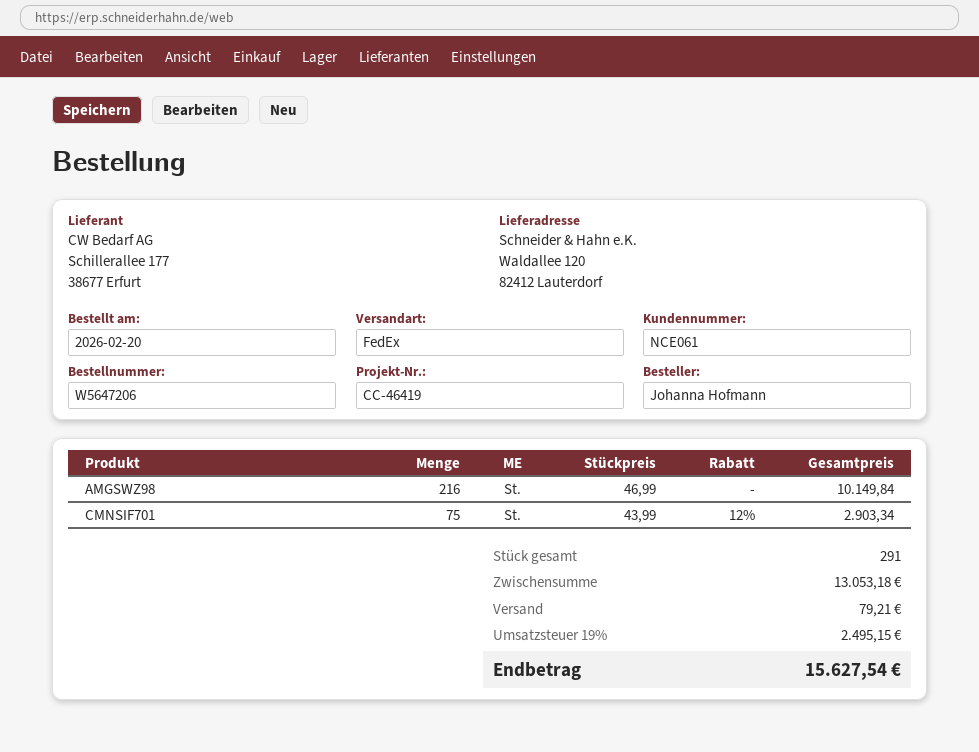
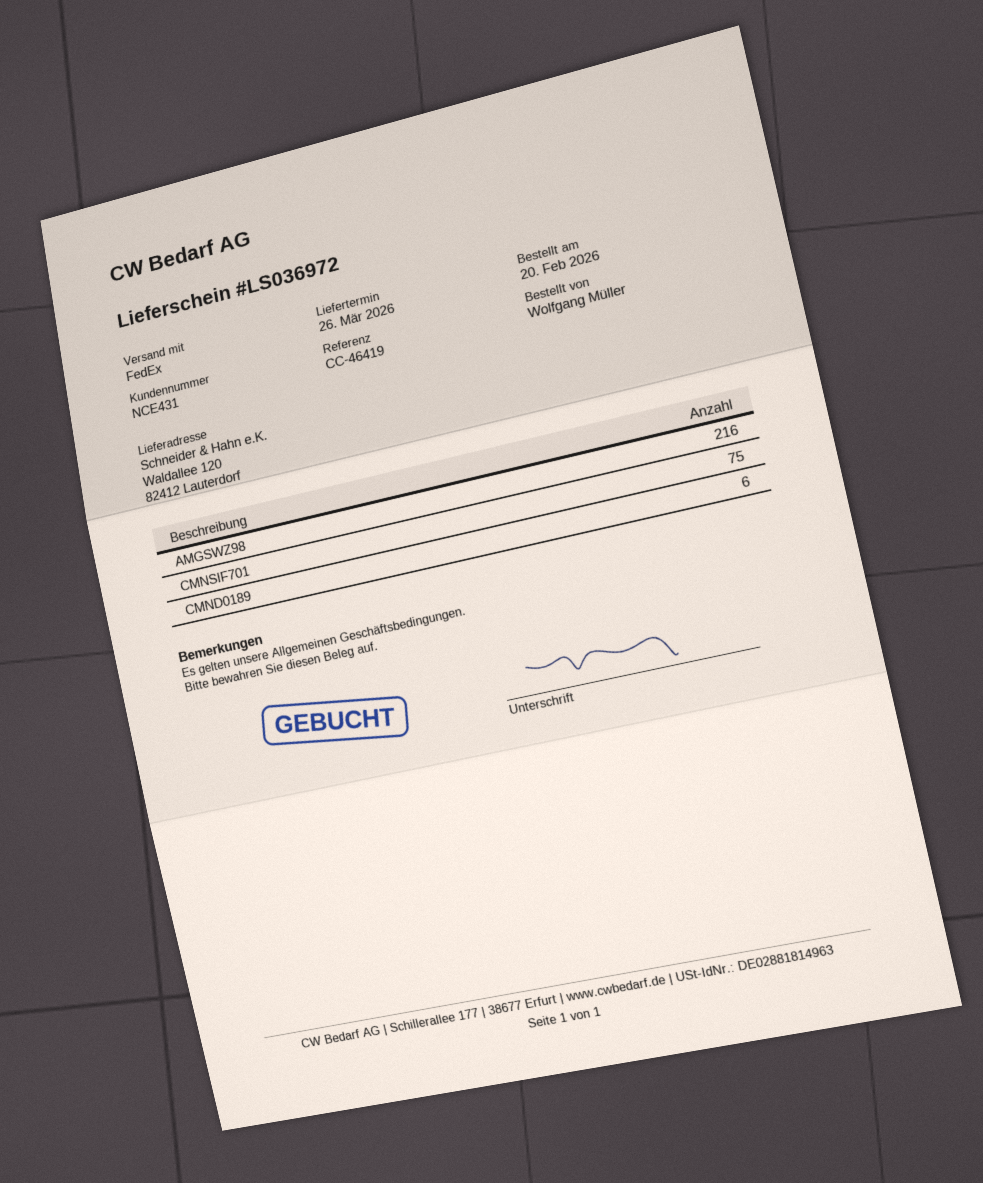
customer number: NCE061 -> NCE431
ordered by: Johanna Hofmann -> Wolfgang Müller
CMND0189: none -> 6

